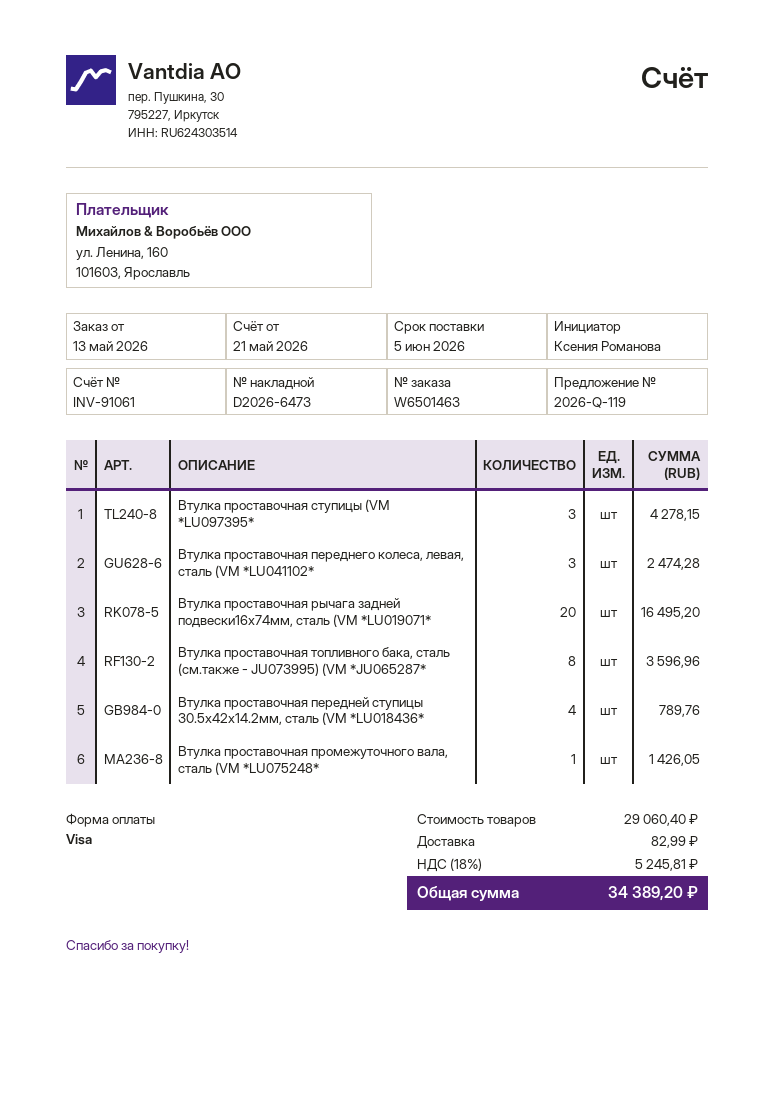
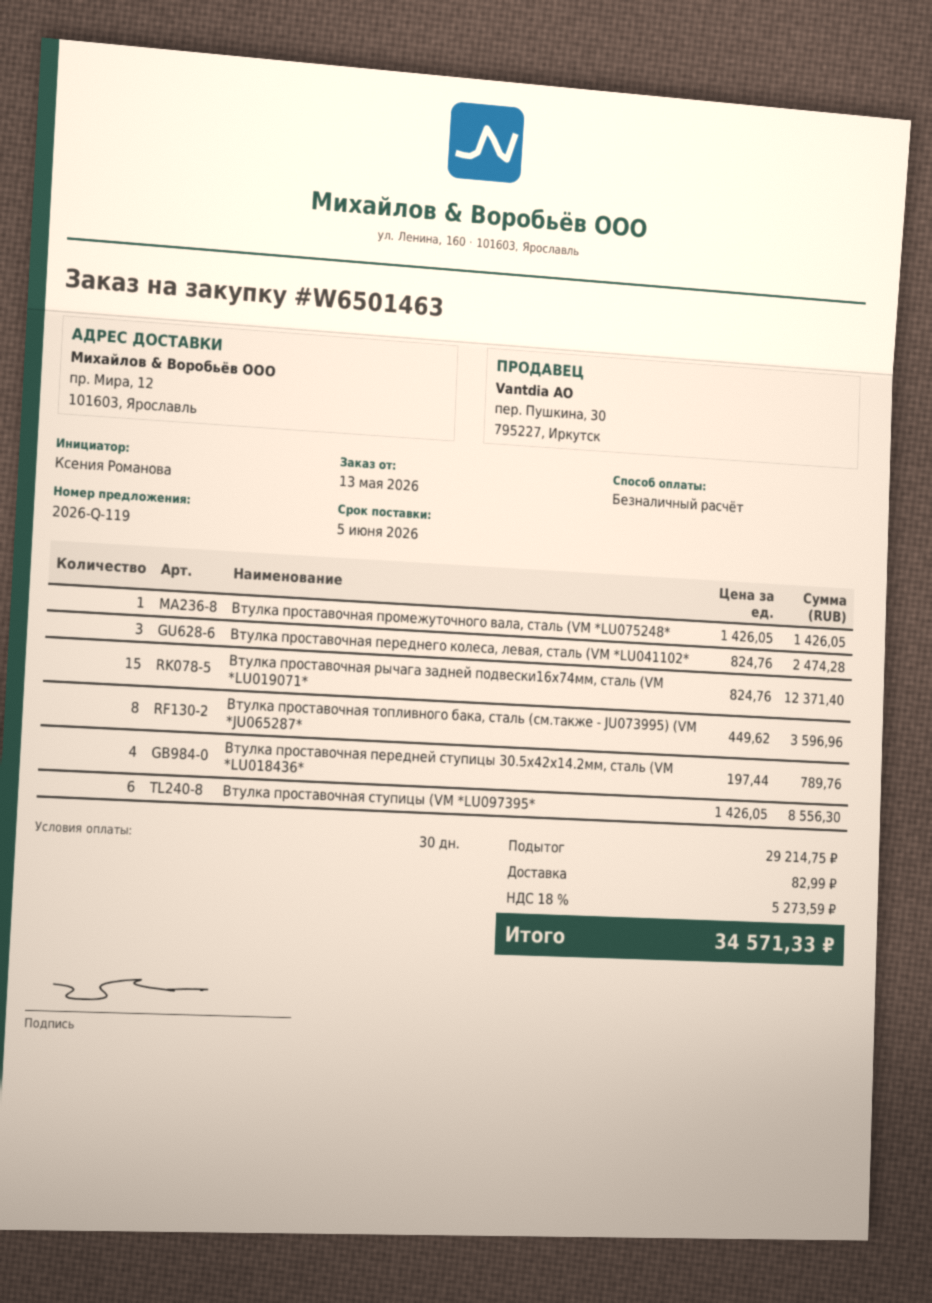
payment method: Visa -> bank transfer
Втулка проставочная ступицы (VM *LU097395*: 3 for 4278.15 -> 6 for 8556.30
Втулка проставочная рычага задней подвески16x74мм, сталь (VM *LU019071*: 20 for 16495.20 -> 15 for 12371.40
subtotal: 29060.40 -> 29214.75
tax: 18% = 5245.81 -> 18% = 5273.59
total: 34389.20 -> 34571.33

